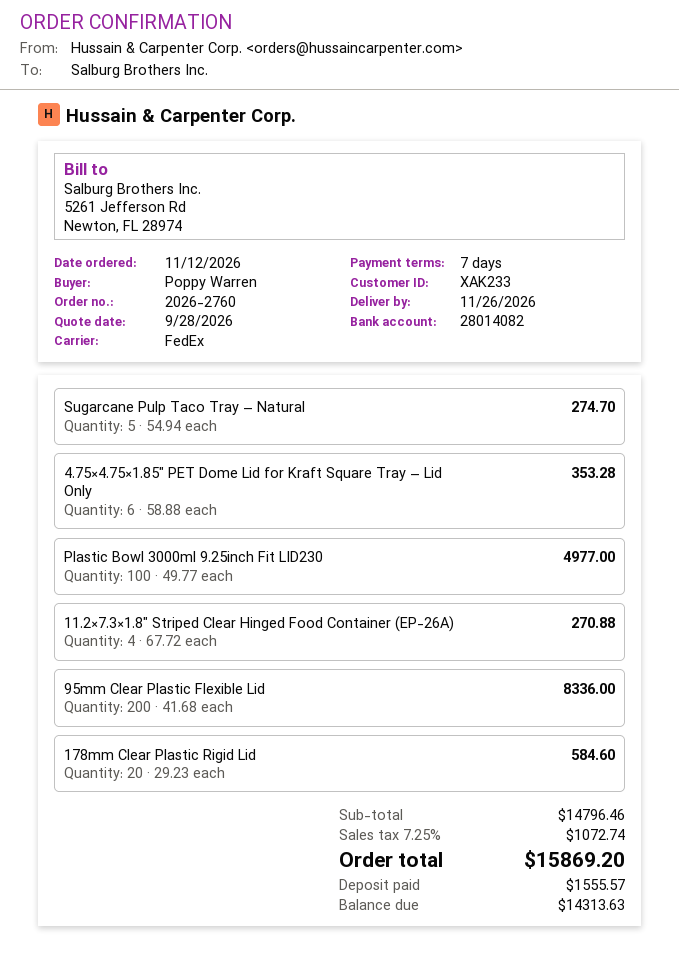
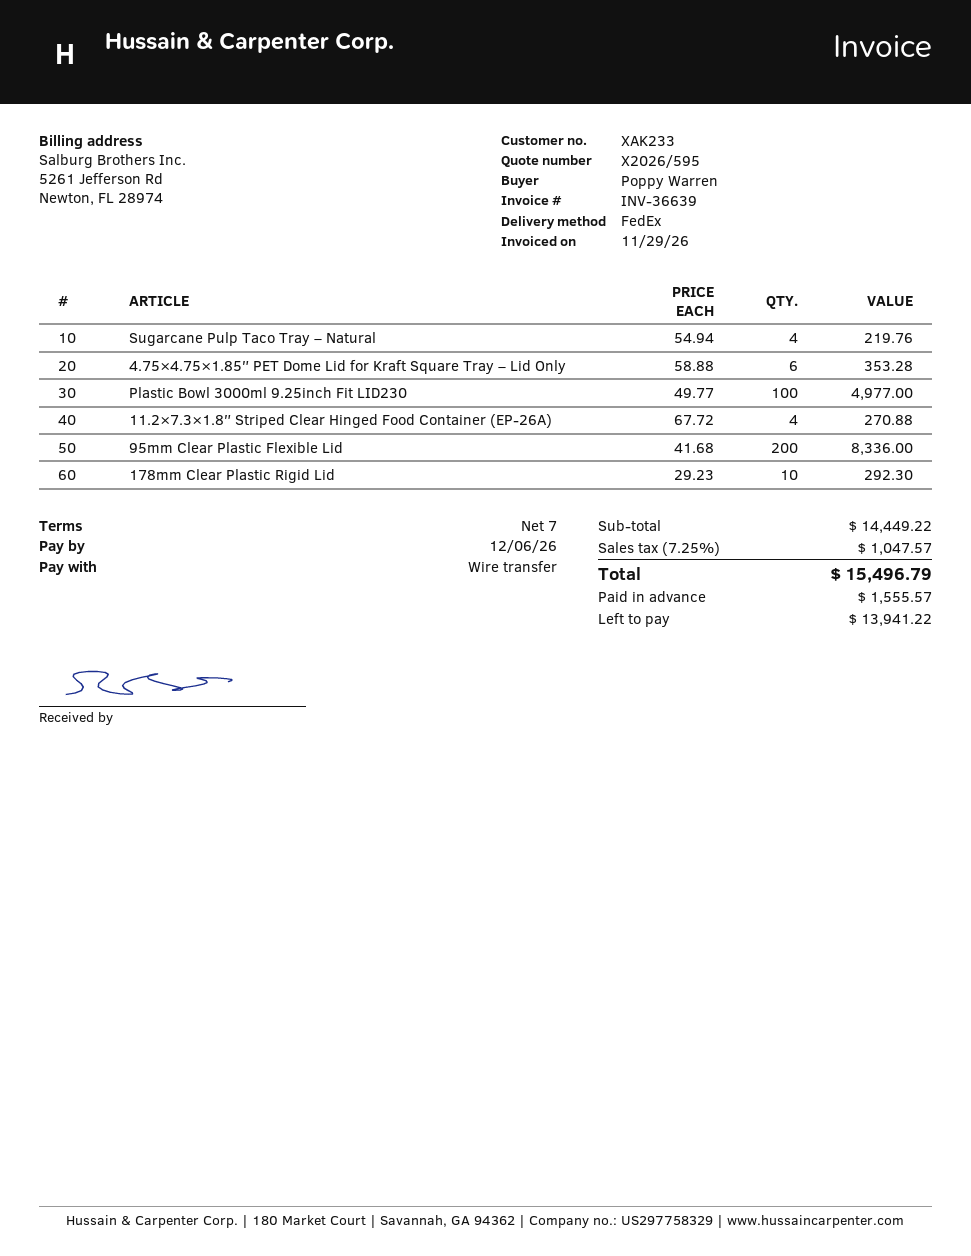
Sugarcane Pulp Taco Tray – Natural: 5 x 54.94 = 274.70 -> 4 x 54.94 = 219.76
178mm Clear Plastic Rigid Lid: 20 x 29.23 = 584.60 -> 10 x 29.23 = 292.30
subtotal: 14796.46 -> 14449.22
tax: 7.25% = 1072.74 -> 7.25% = 1047.57
total: 15869.20 -> 15496.79
balance: 14313.63 -> 13941.22

